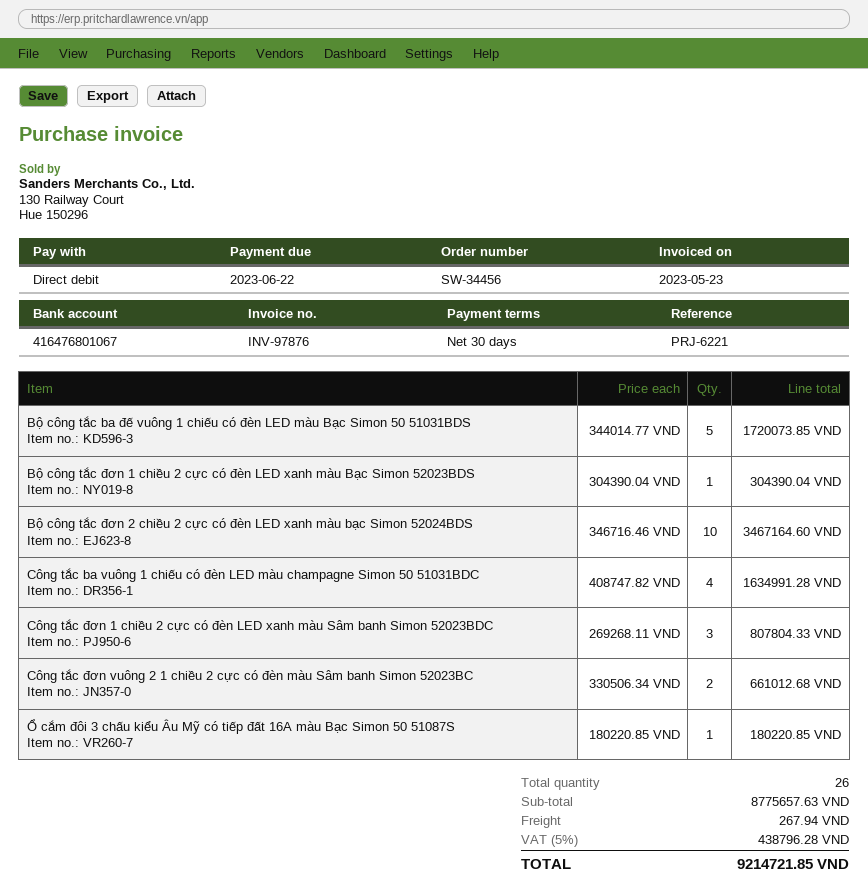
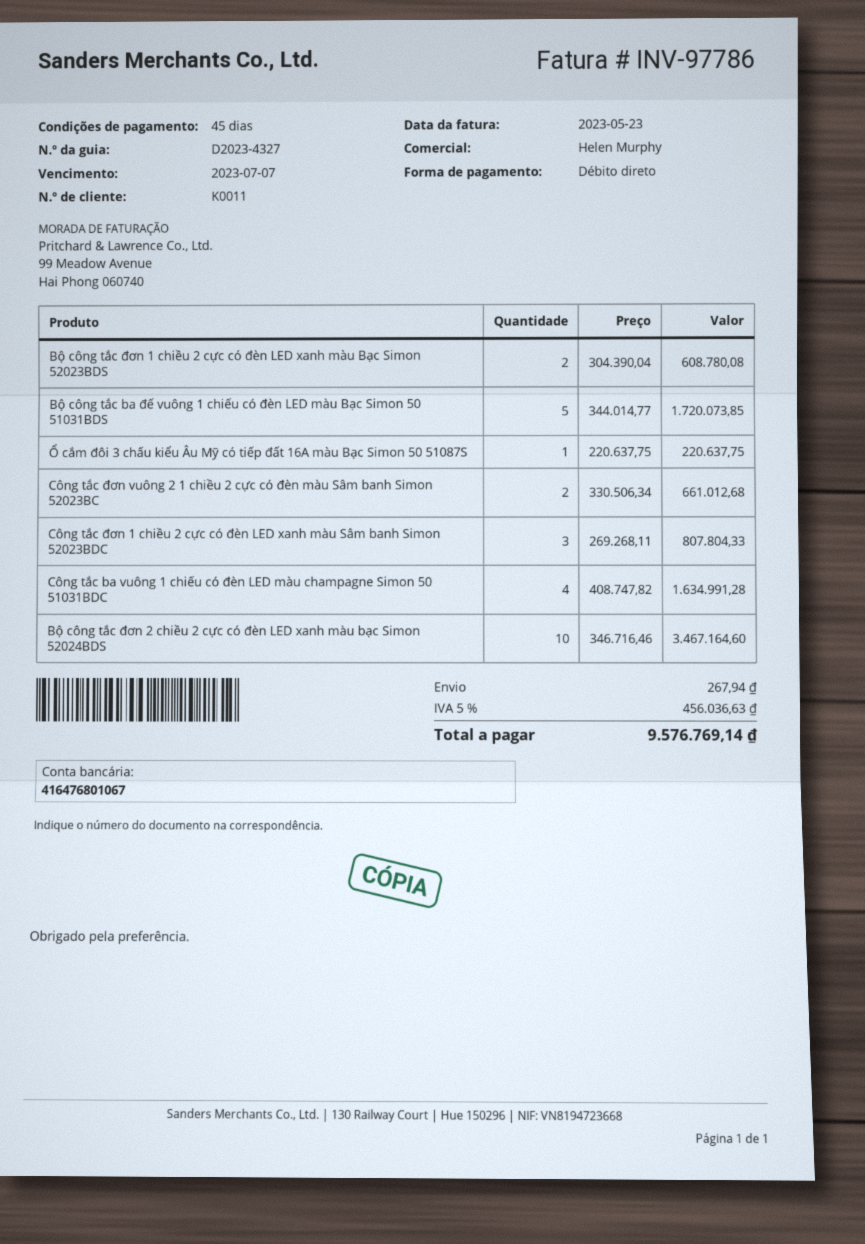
invoice number: INV-97876 -> INV-97786
payment terms: 30 days -> 45 days
due date: 2023-06-22 -> 2023-07-07
Bộ công tắc đơn 1 chiều 2 cực có đèn LED xanh màu Bạc Simon 52023BDS: 1 x 304390.04 = 304390.04 -> 2 x 304390.04 = 608780.08
Ổ cắm đôi 3 chấu kiểu Âu Mỹ có tiếp đất 16A màu Bạc Simon 50 51087S: 1 x 180220.85 = 180220.85 -> 1 x 220637.75 = 220637.75
tax: 5% = 438796.28 -> 5% = 456036.63
total: 9214721.85 -> 9576769.14

